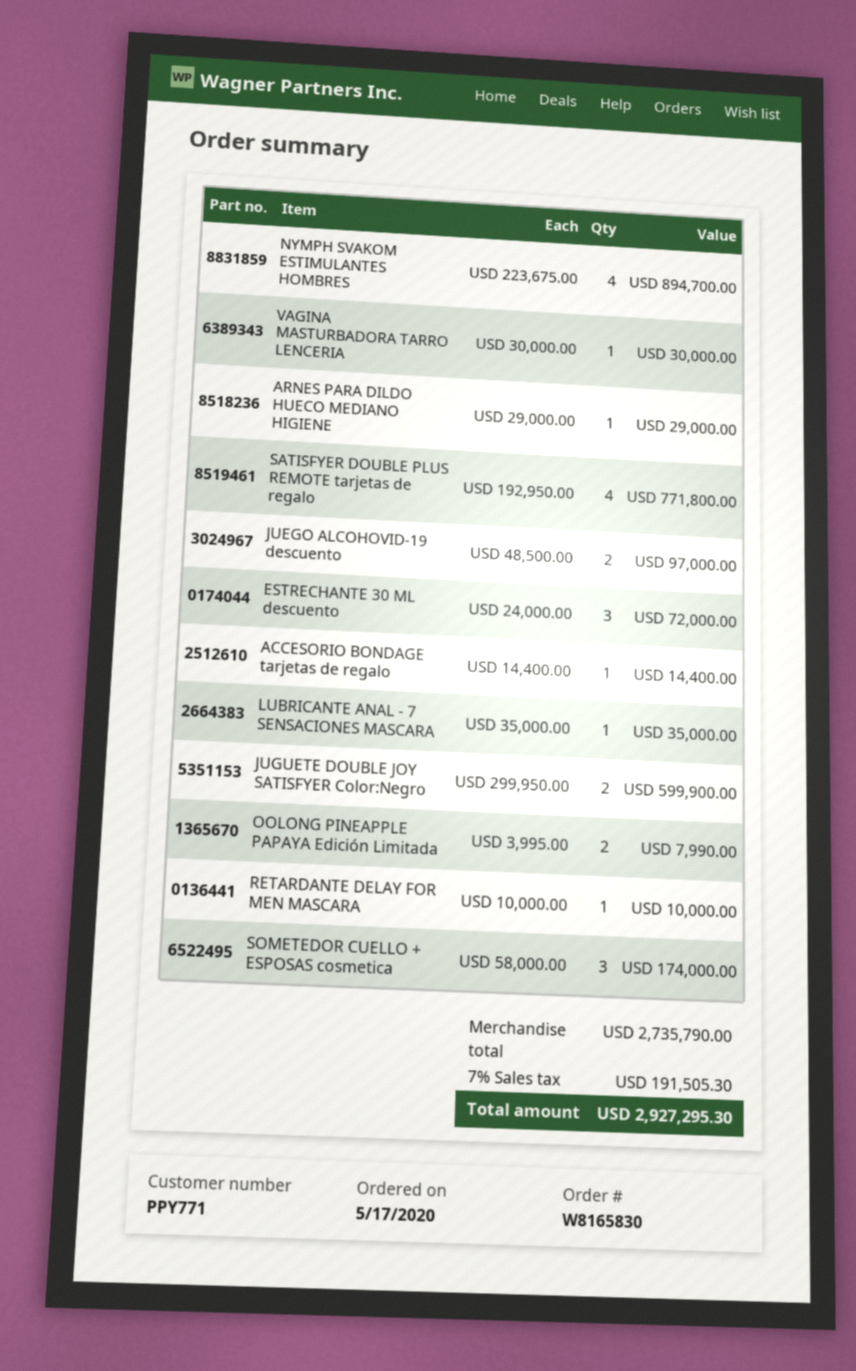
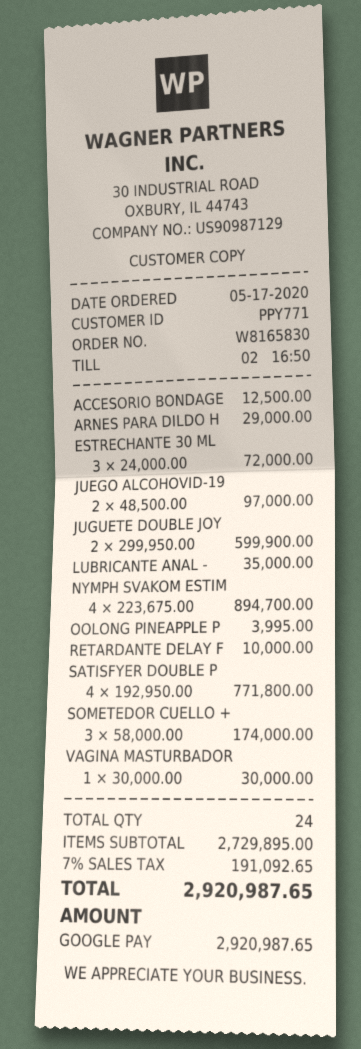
ACCESORIO BONDAGE tarjetas de regalo: 1 x 14400.00 = 14400.00 -> 1 x 12500.00 = 12500.00
OOLONG PINEAPPLE PAPAYA Edición Limitada: 2 x 3995.00 = 7990.00 -> 1 x 3995.00 = 3995.00
subtotal: 2735790.00 -> 2729895.00
tax: 7% = 191505.30 -> 7% = 191092.65
total: 2927295.30 -> 2920987.65

